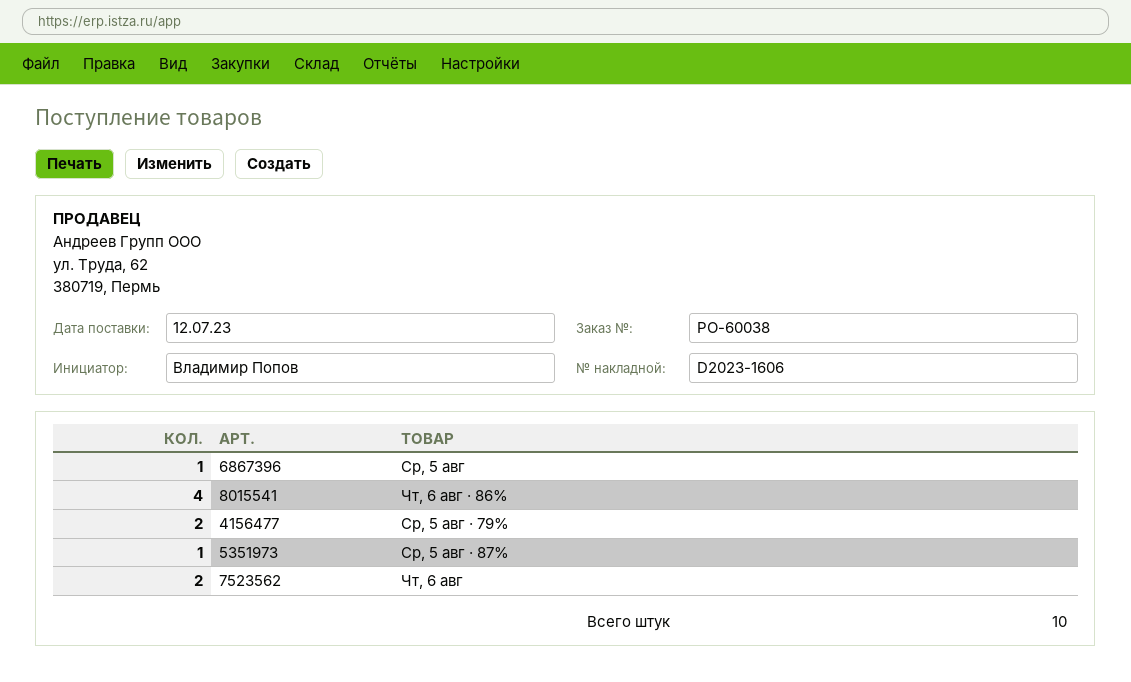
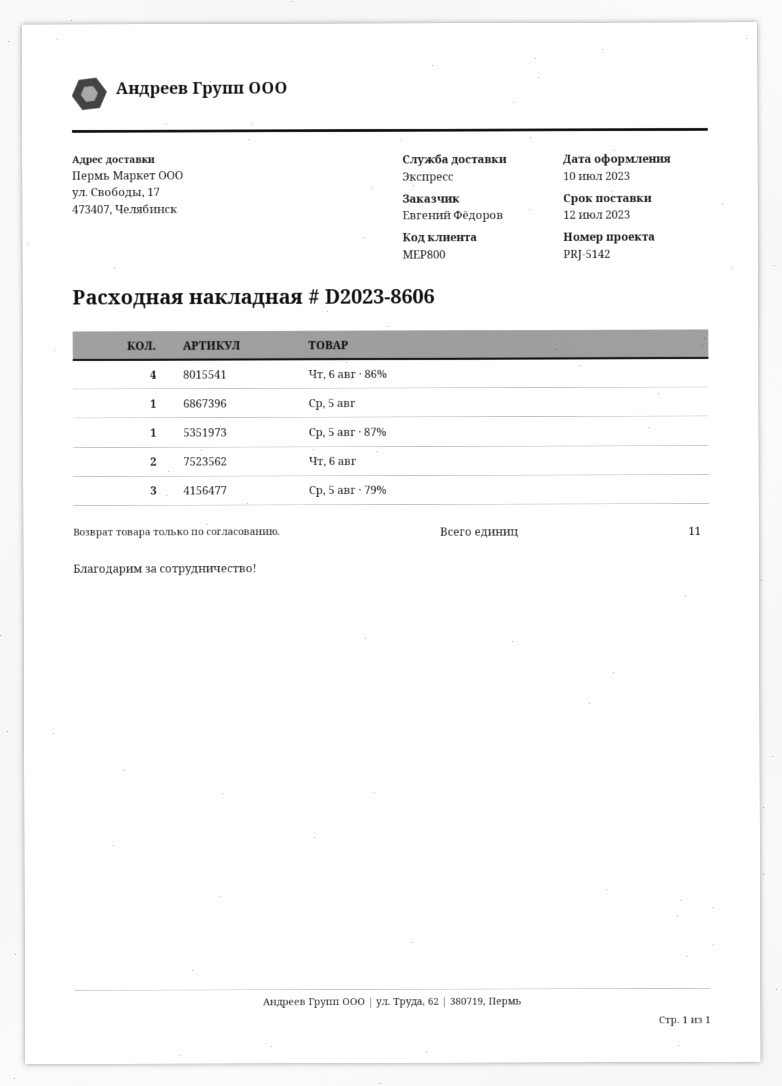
delivery note number: D2023-1606 -> D2023-8606
ordered by: Владимир Попов -> Евгений Фёдоров
Ср, 5 авг · 79%: 2 -> 3
total quantity: 10 -> 11

